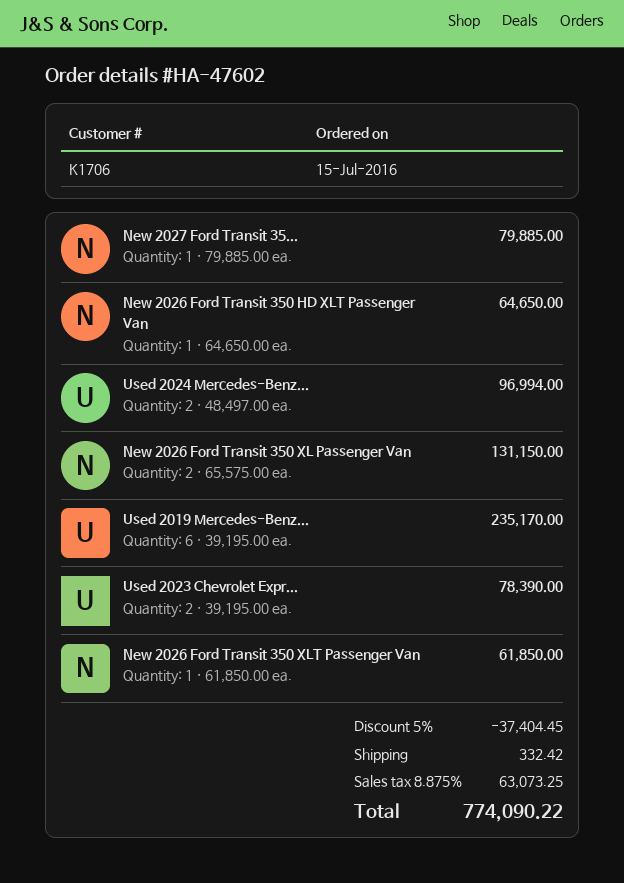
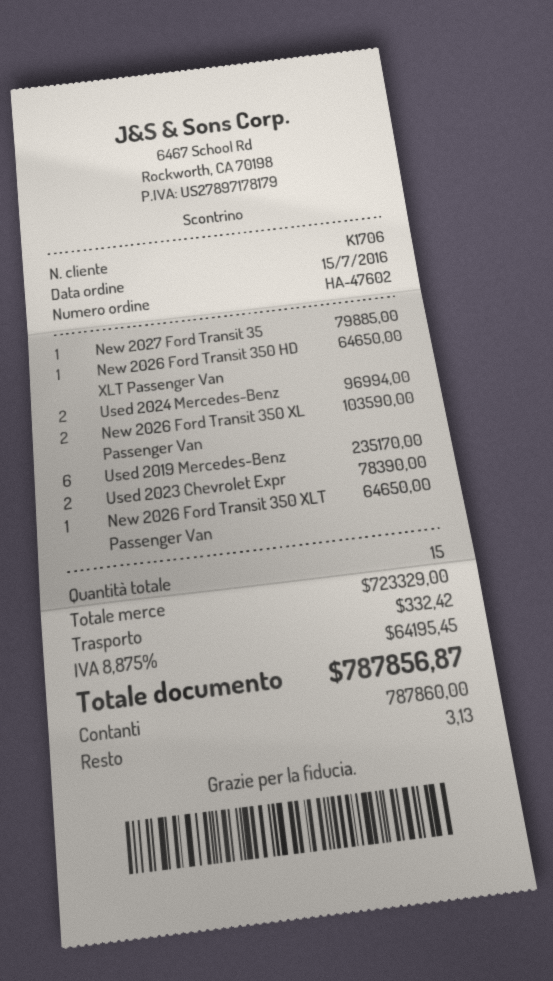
New 2026 Ford Transit 350 XL Passenger Van: 2 for 131150.00 -> 2 for 103590.00
New 2026 Ford Transit 350 XLT Passenger Van: 1 for 61850.00 -> 1 for 64650.00
discount: 5% = 37404.45 -> none
tax: 8.875% = 63073.25 -> 8.875% = 64195.45
total: 774090.22 -> 787856.87

